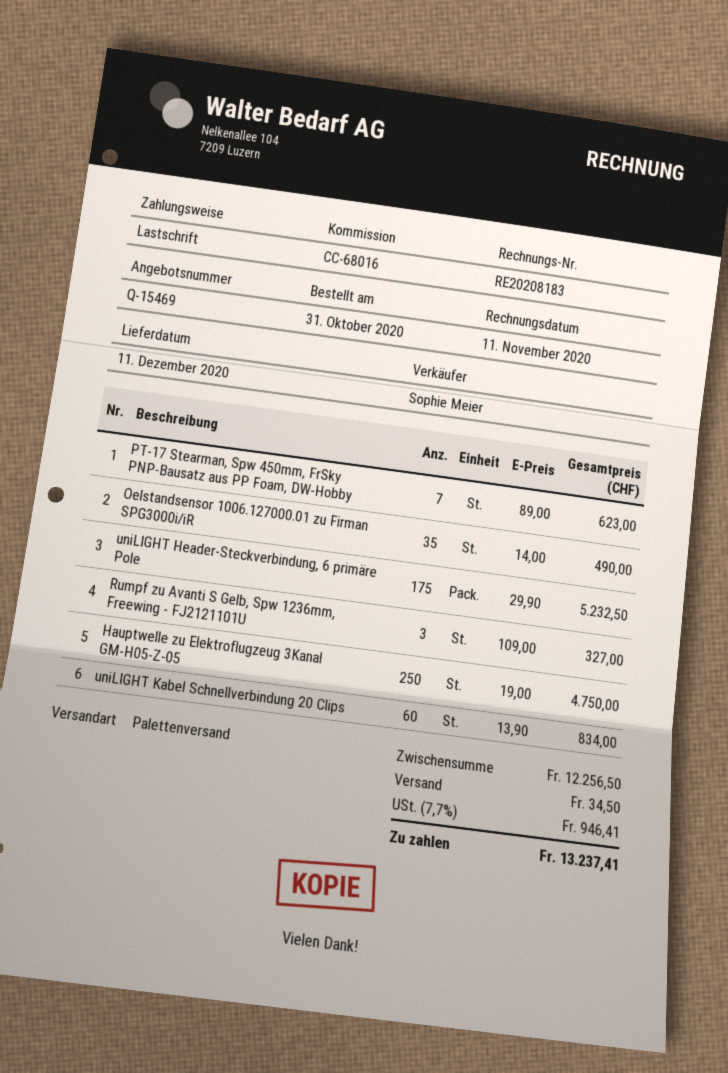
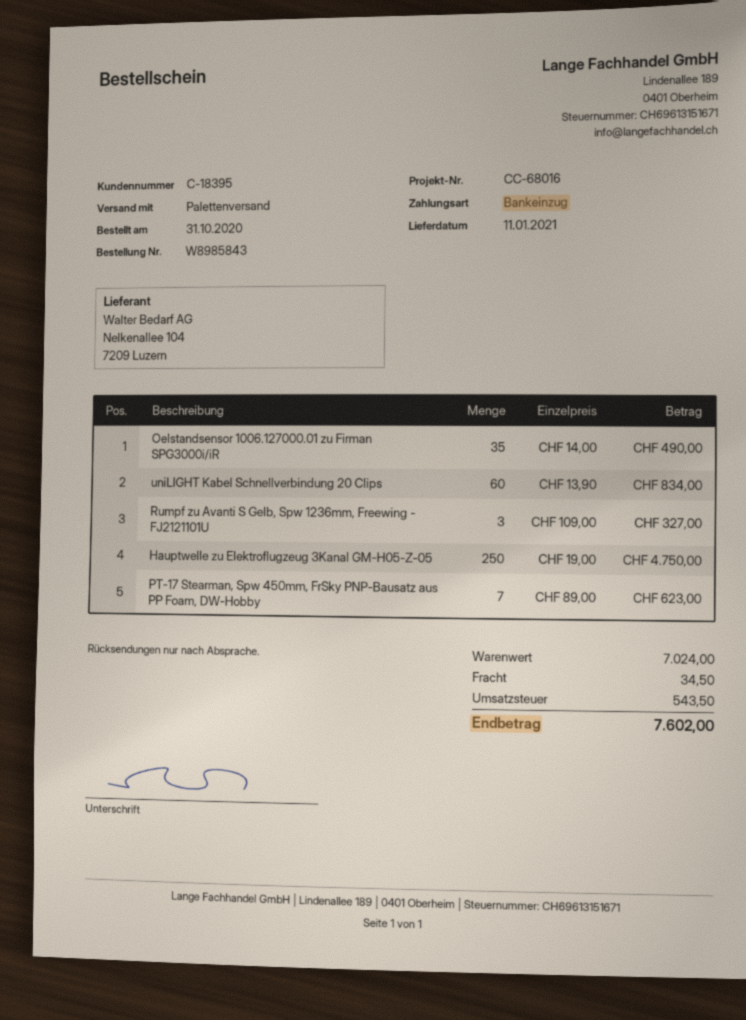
delivery date: 2020-12-11 -> 2021-01-11
uniLIGHT Header-Steckverbindung, 6 primäre Pole: 175 x 29.90 = 5232.50 -> none
subtotal: 12256.50 -> 7024.00
tax: 946.41 -> 543.50
total: 13237.41 -> 7602.00

